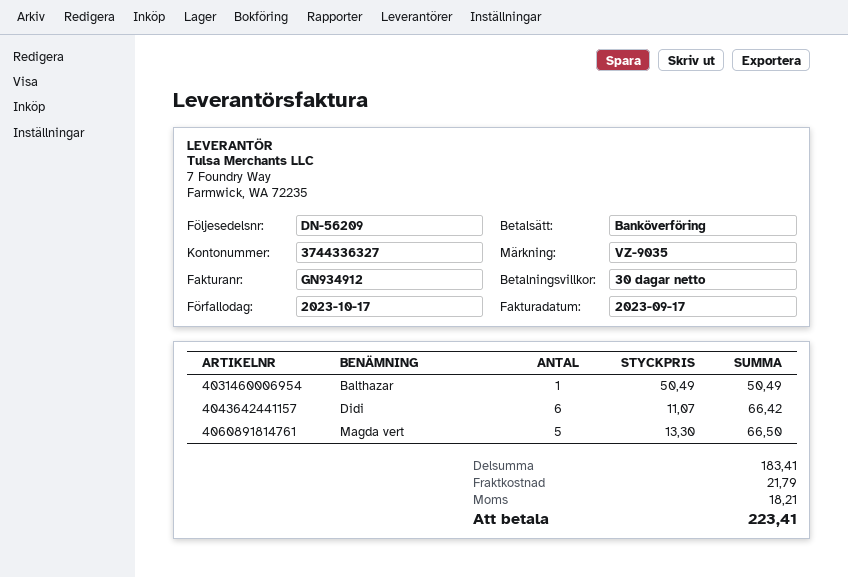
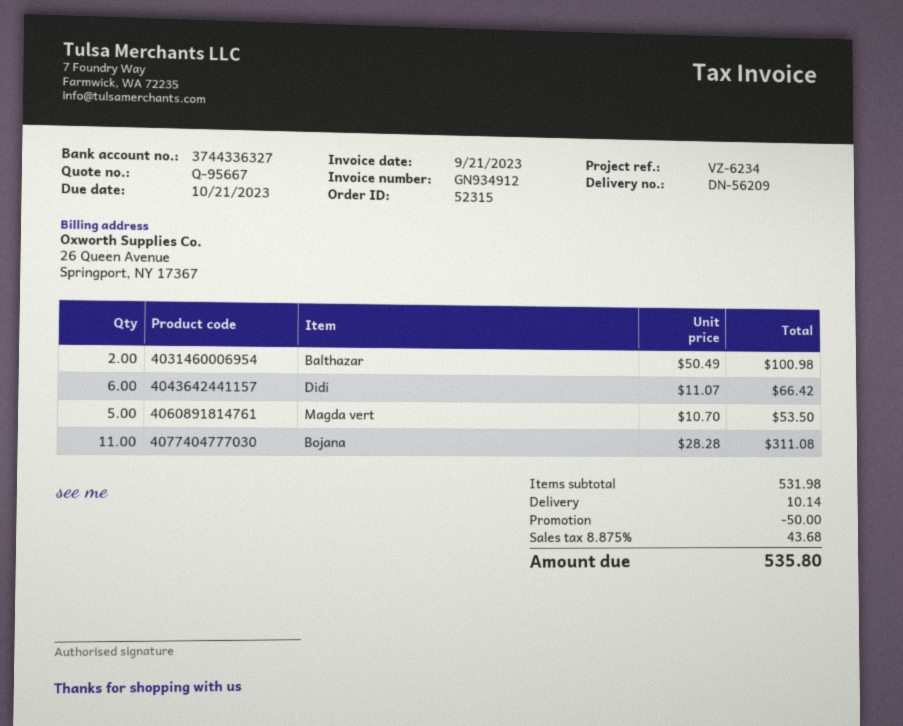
invoice date: 2023-09-17 -> 2023-09-21
due date: 2023-10-17 -> 2023-10-21
reference: VZ-9035 -> VZ-6234
Balthazar: 1 x 50.49 = 50.49 -> 2 x 50.49 = 100.98
Magda vert: 5 x 13.30 = 66.50 -> 5 x 10.70 = 53.50
Bojana: none -> 11 x 28.28 = 311.08
subtotal: 183.41 -> 531.98
discount: none -> 50.00
shipping: 21.79 -> 10.14
tax: 18.21 -> 43.68
total: 223.41 -> 535.80

